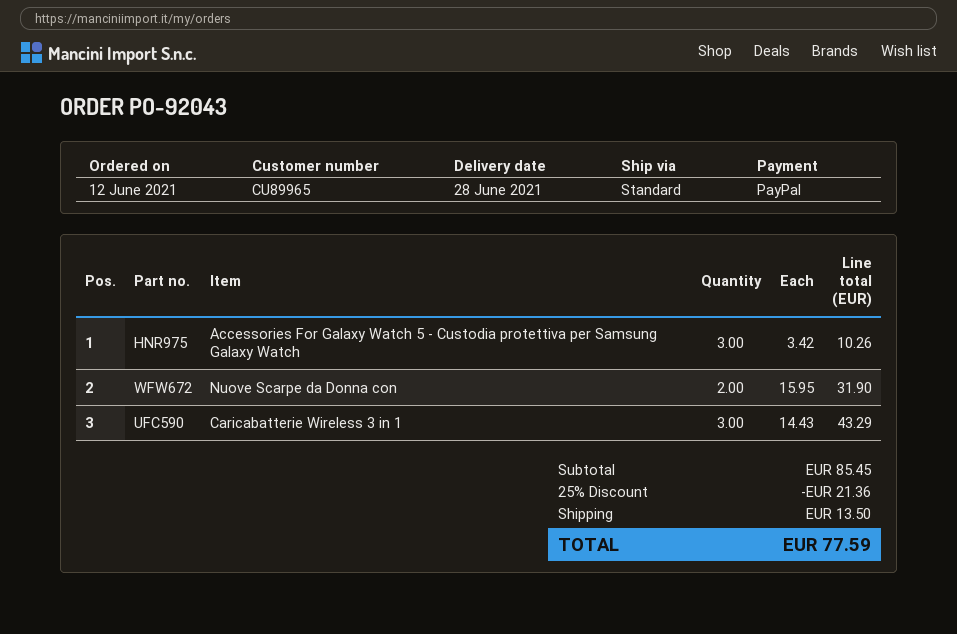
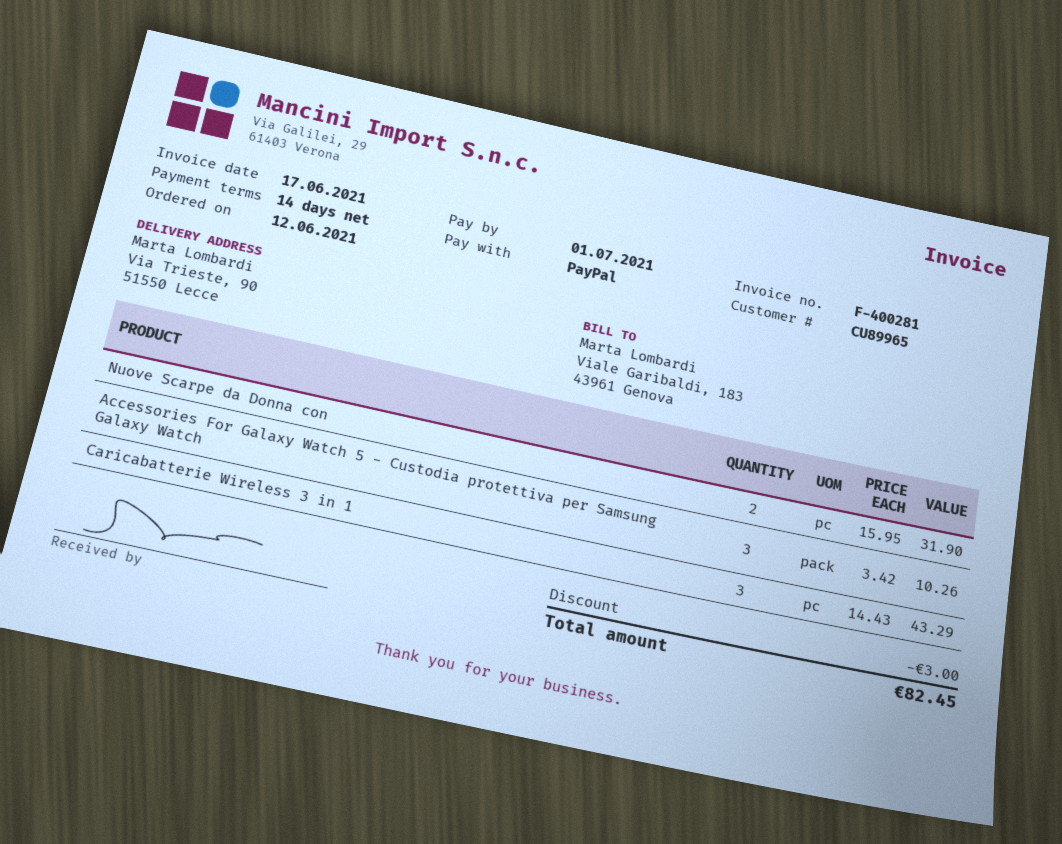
discount: 21.36 -> 3.00
shipping: 13.50 -> none
total: 77.59 -> 82.45

